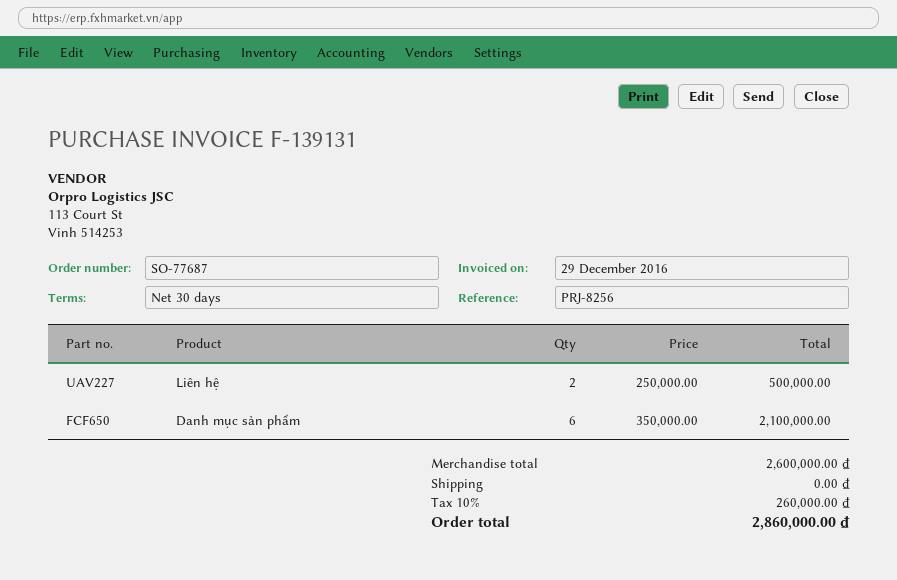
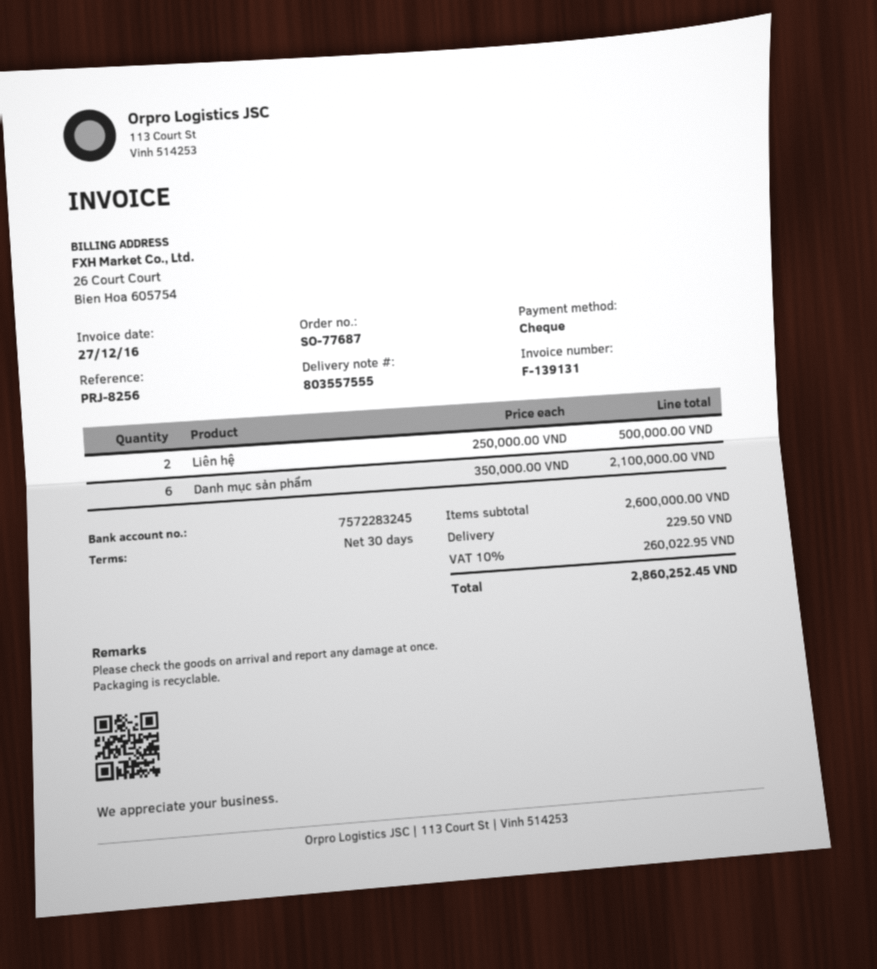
invoice date: 2016-12-29 -> 2016-12-27
shipping: 0.00 -> 229.50
tax: 10% = 260000.00 -> 10% = 260022.95
total: 2860000.00 -> 2860252.45

